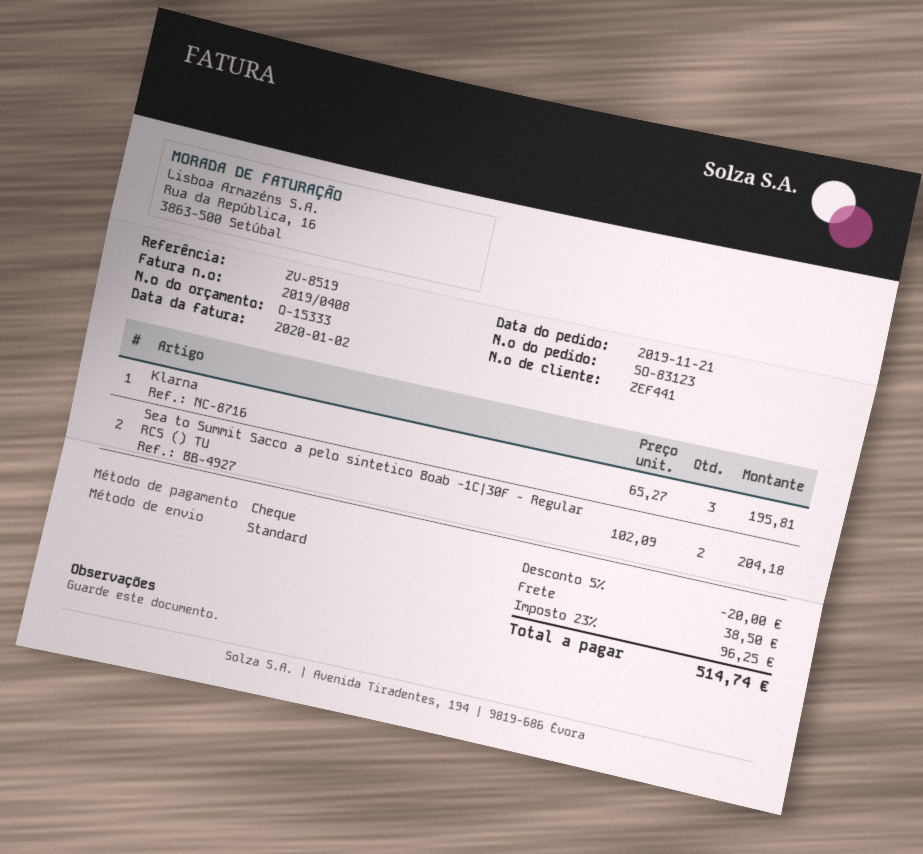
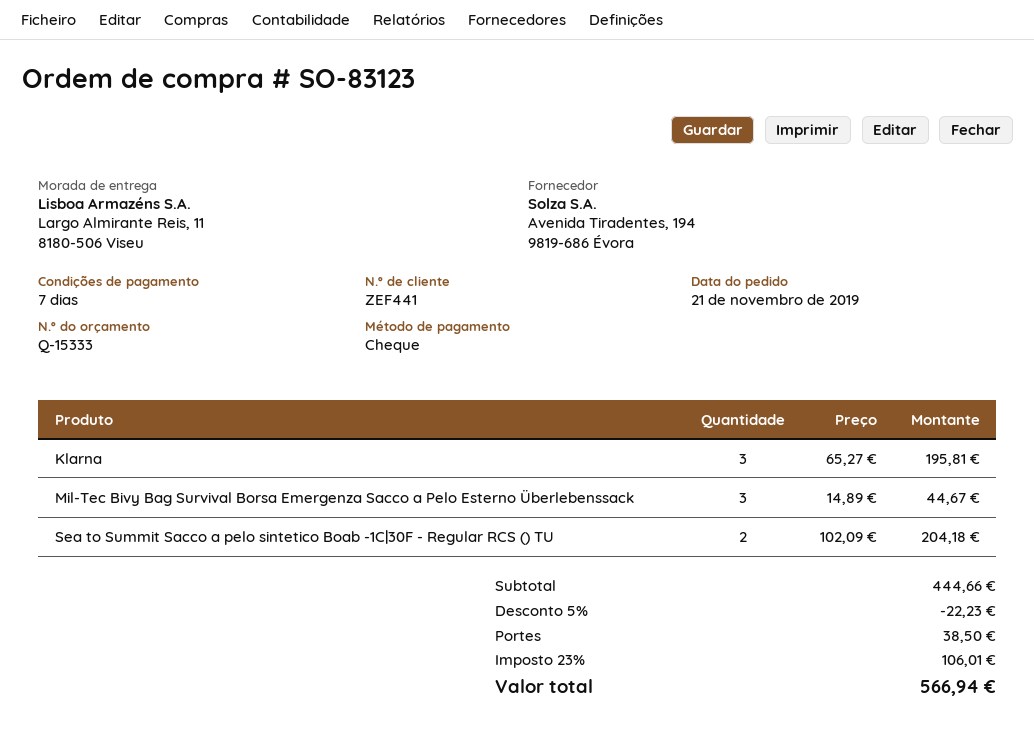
Mil-Tec Bivy Bag Survival Borsa Emergenza Sacco a Pelo Esterno Überlebenssack: none -> 3 x 14.89 = 44.67
discount: 5% = 20.00 -> 5% = 22.23
tax: 23% = 96.25 -> 23% = 106.01
total: 514.74 -> 566.94

